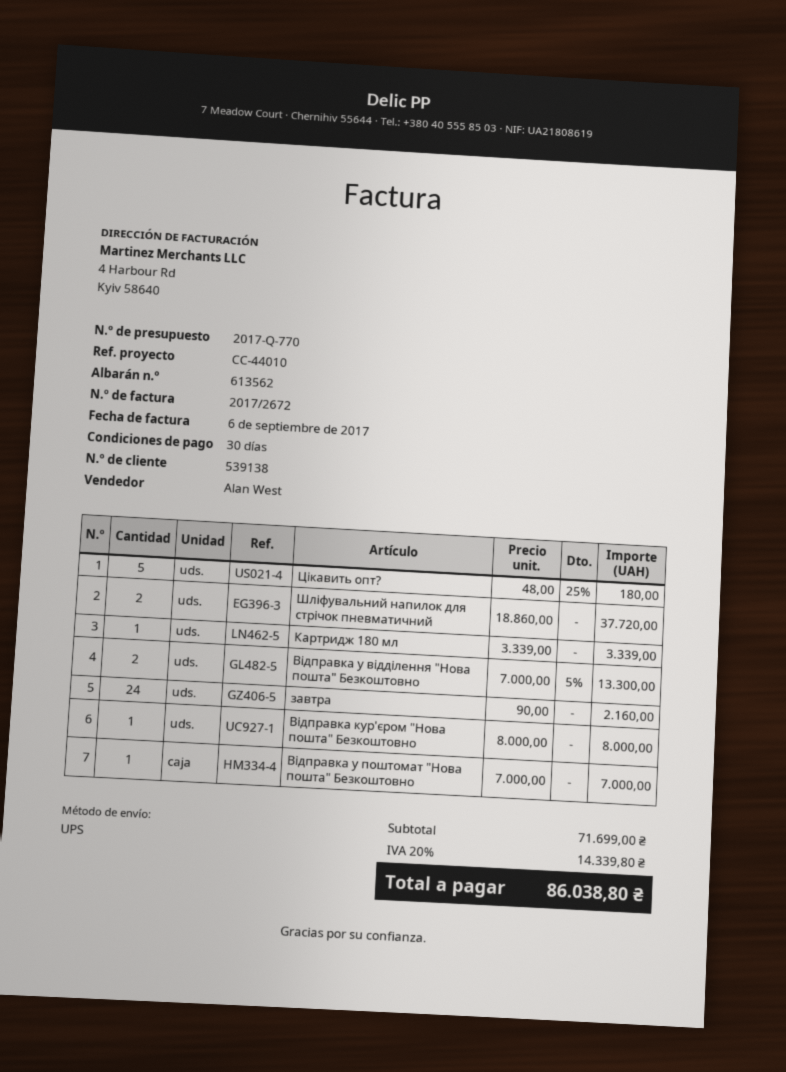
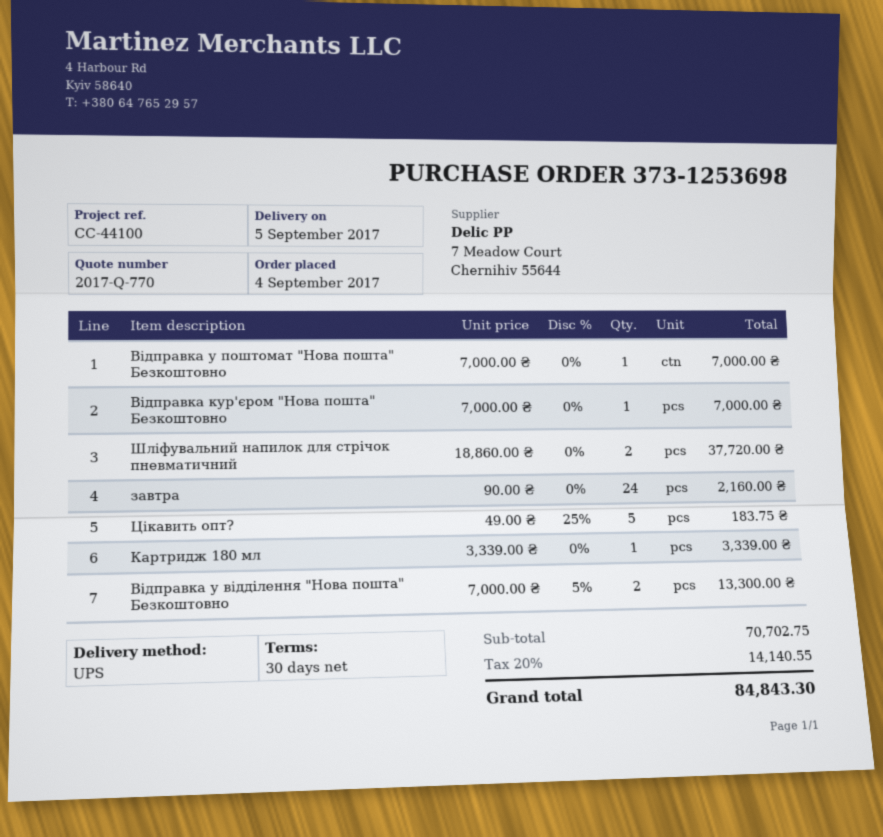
reference: CC-44010 -> CC-44100
Цікавить опт?: 5 x 48.00 - 25% = 180.00 -> 5 x 49.00 - 25% = 183.75
Відправка кур'єром "Нова пошта" Безкоштовно: 1 x 8000.00 = 8000.00 -> 1 x 7000.00 = 7000.00
subtotal: 71699.00 -> 70702.75
tax: 20% = 14339.80 -> 20% = 14140.55
total: 86038.80 -> 84843.30

